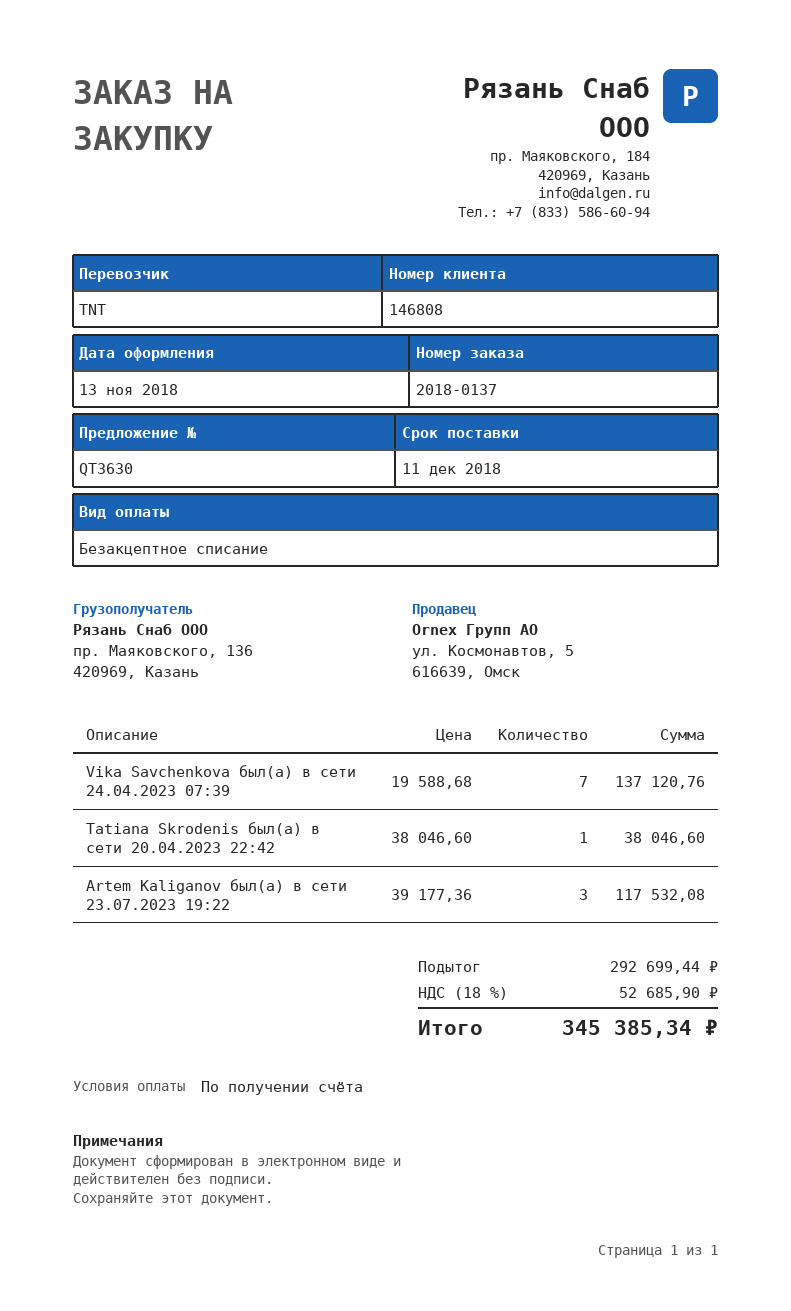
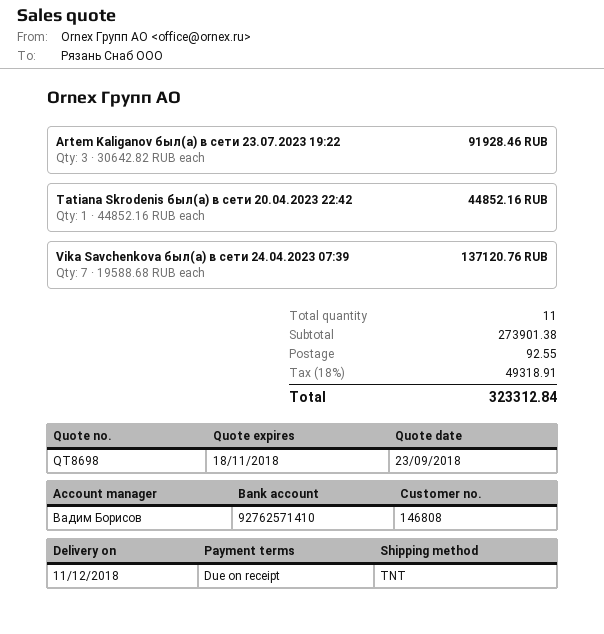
quote number: QT3630 -> QT8698
Tatiana Skrodenis был(а) в сети 20.04.2023 22:42: 1 x 38046.60 = 38046.60 -> 1 x 44852.16 = 44852.16
Artem Kaliganov был(а) в сети 23.07.2023 19:22: 3 x 39177.36 = 117532.08 -> 3 x 30642.82 = 91928.46
subtotal: 292699.44 -> 273901.38
shipping: none -> 92.55
tax: 18% = 52685.90 -> 18% = 49318.91
total: 345385.34 -> 323312.84

